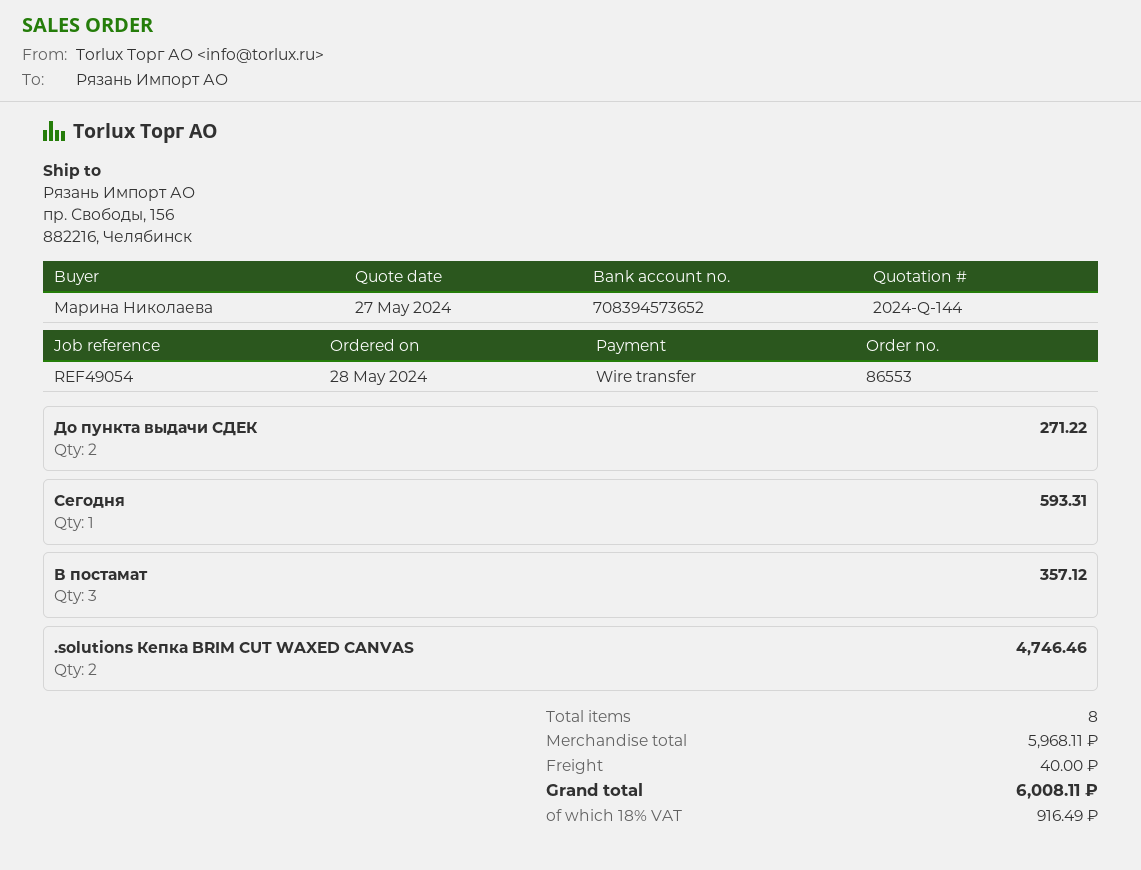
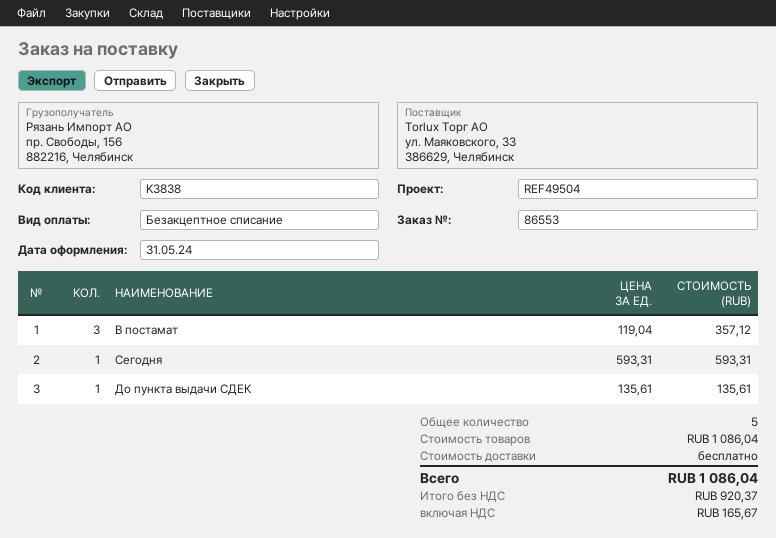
order date: 2024-05-28 -> 2024-05-31
reference: REF49054 -> REF49504
payment method: bank transfer -> direct debit
До пункта выдачи СДЕК: 2 for 271.22 -> 1 for 135.61
.solutions Кепка BRIM CUT WAXED CANVAS: 2 for 4746.46 -> none
total quantity: 8 -> 5
subtotal: 5968.11 -> 1086.04
shipping: 40.00 -> 0.00
tax: 916.49 -> 165.67
total: 6008.11 -> 1086.04

